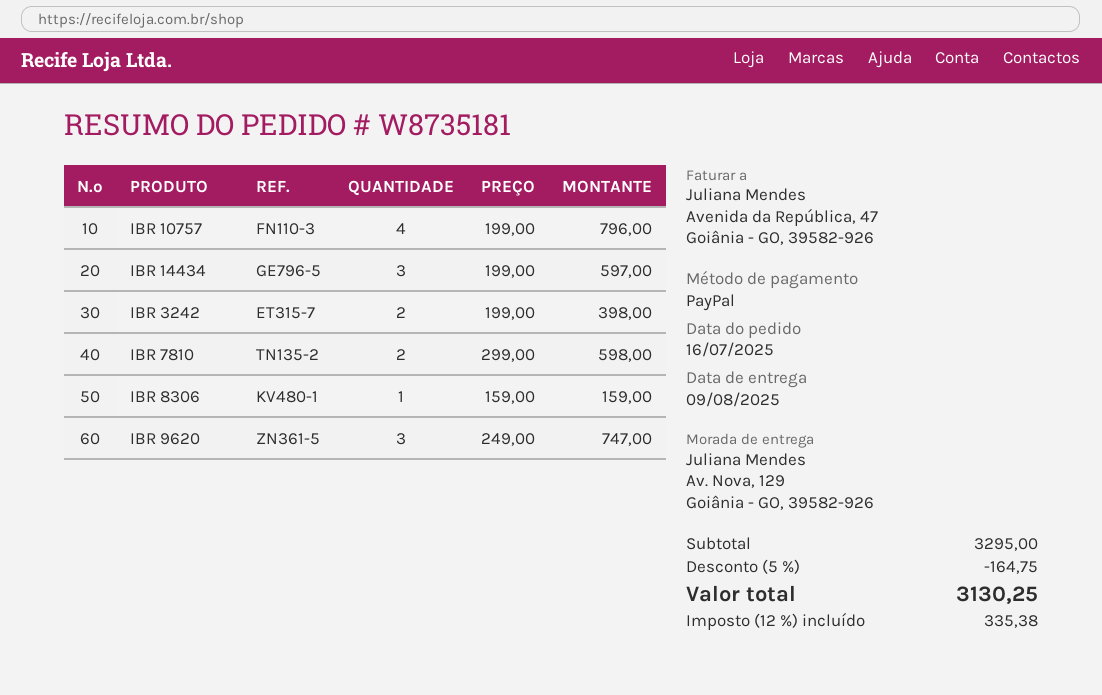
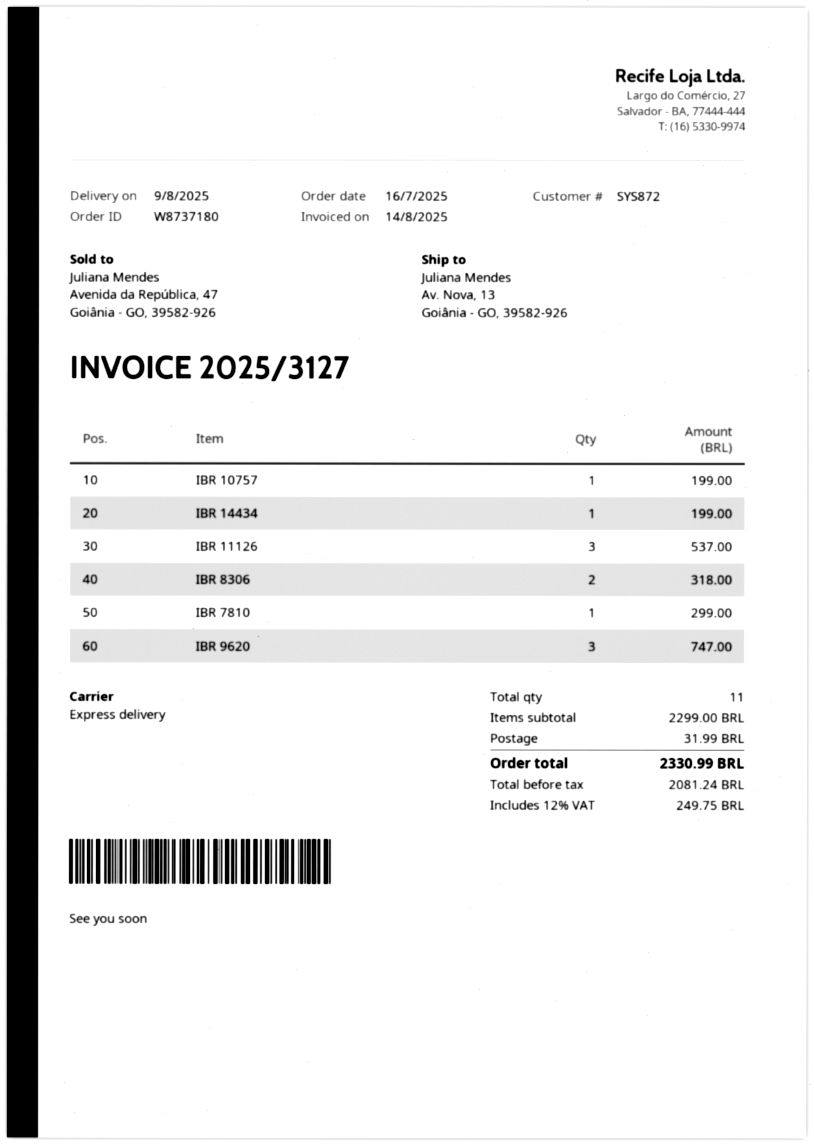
order number: W8735181 -> W8737180
ship to: Av. Nova, 129, Goiânia - GO, 39582-926 -> Av. Nova, 13, Goiânia - GO, 39582-926
IBR 10757: 4 for 796.00 -> 1 for 199.00
IBR 14434: 3 for 597.00 -> 1 for 199.00
IBR 3242: 2 for 398.00 -> none
IBR 7810: 2 for 598.00 -> 1 for 299.00
IBR 8306: 1 for 159.00 -> 2 for 318.00
IBR 11126: none -> 3 for 537.00
subtotal: 3295.00 -> 2299.00
discount: 5% = 164.75 -> none
shipping: none -> 31.99
tax: 12% = 335.38 -> 12% = 249.75
total: 3130.25 -> 2330.99

